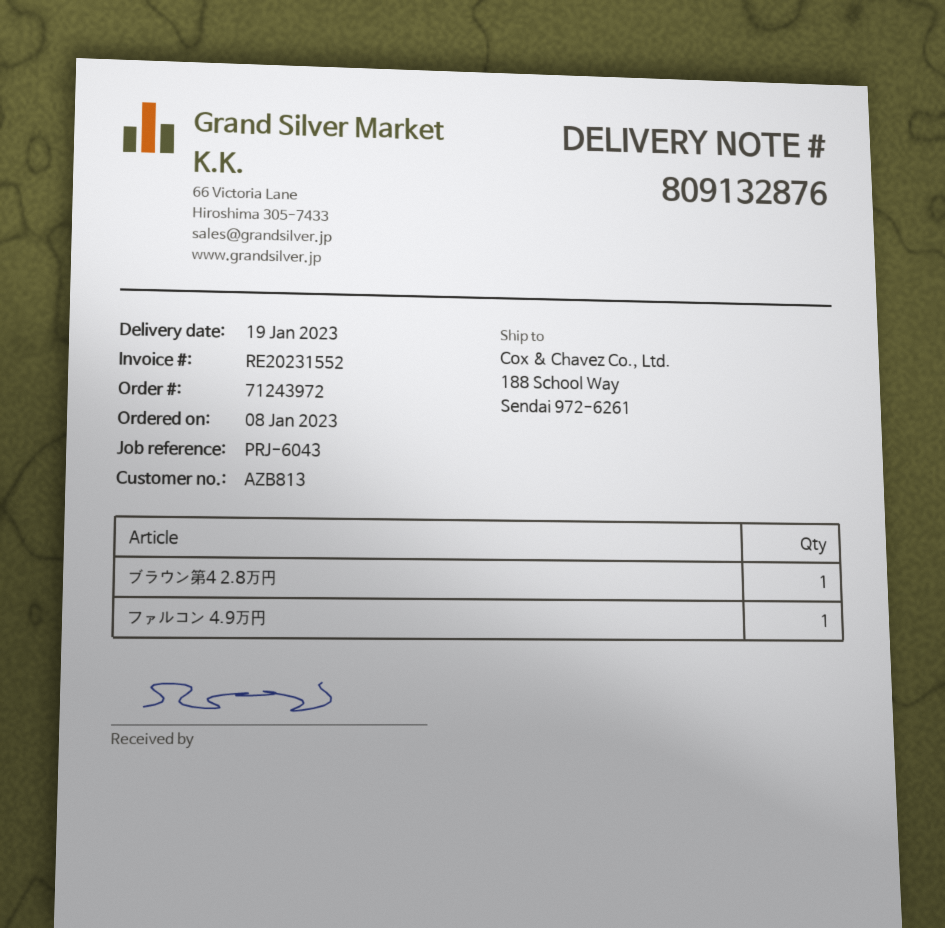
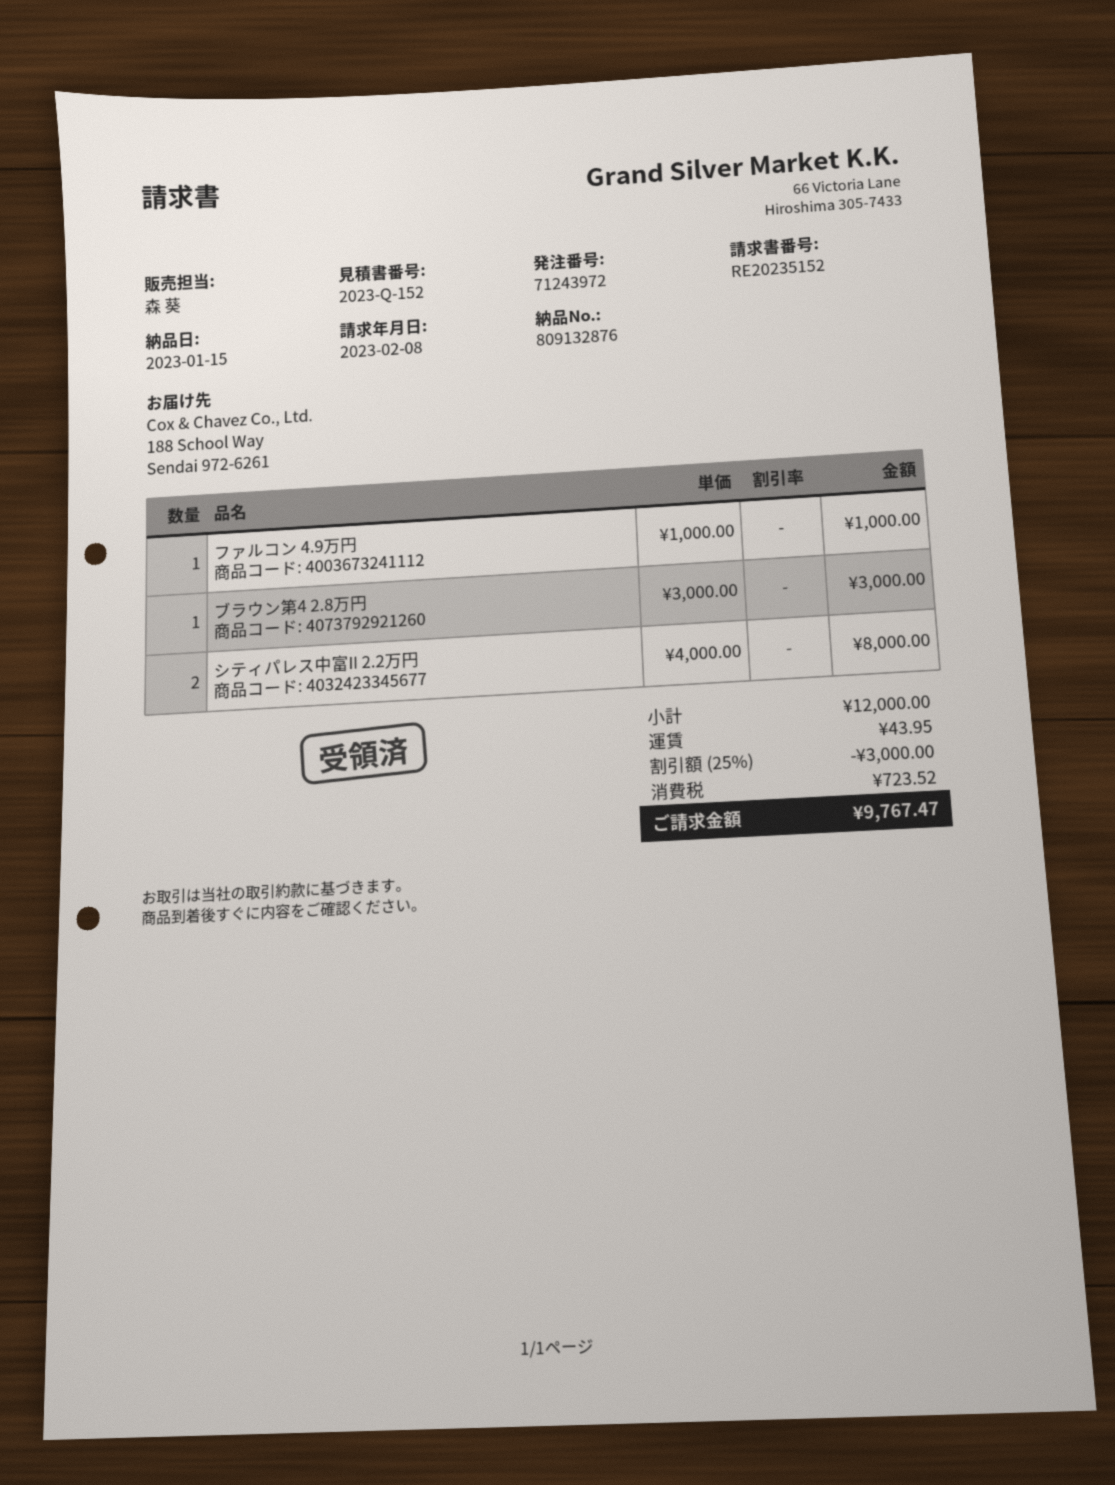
delivery date: 2023-01-19 -> 2023-01-15
invoice number: RE20231552 -> RE20235152
シティパレス中富II 2.2万円: none -> 2

